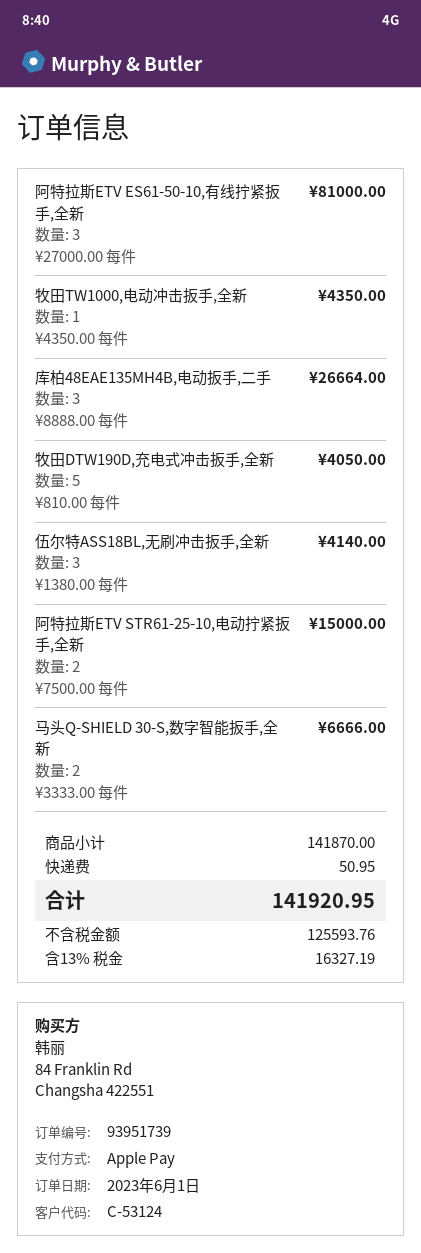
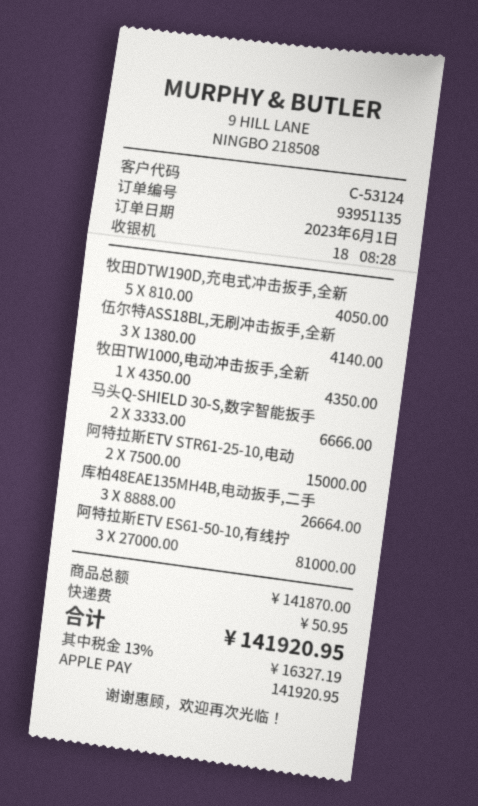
order number: 93951739 -> 93951135

